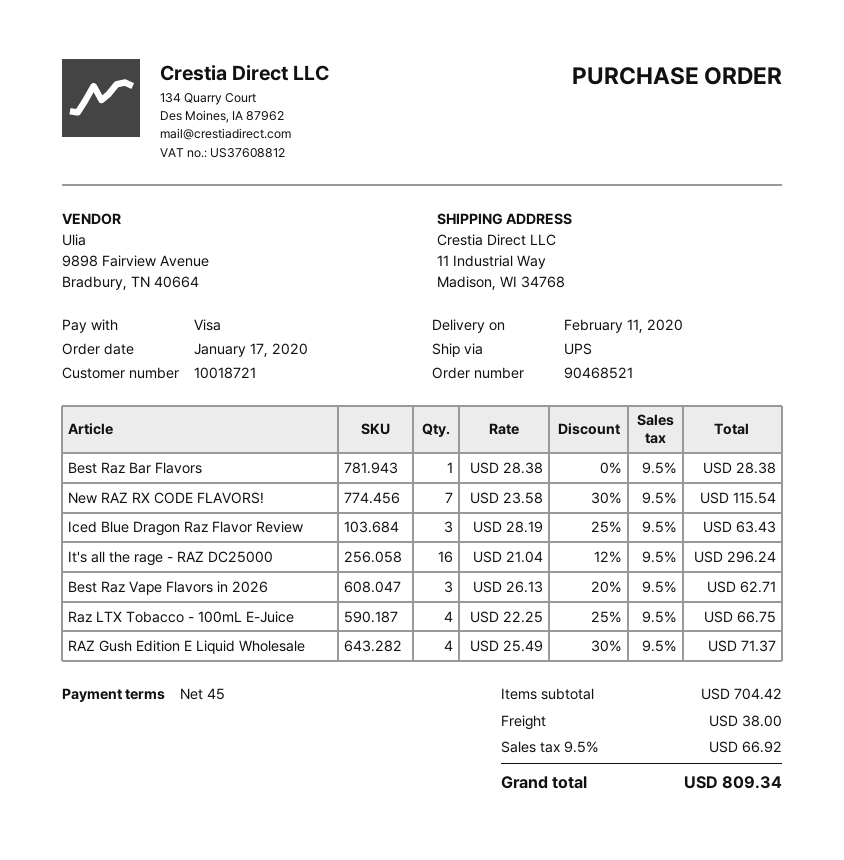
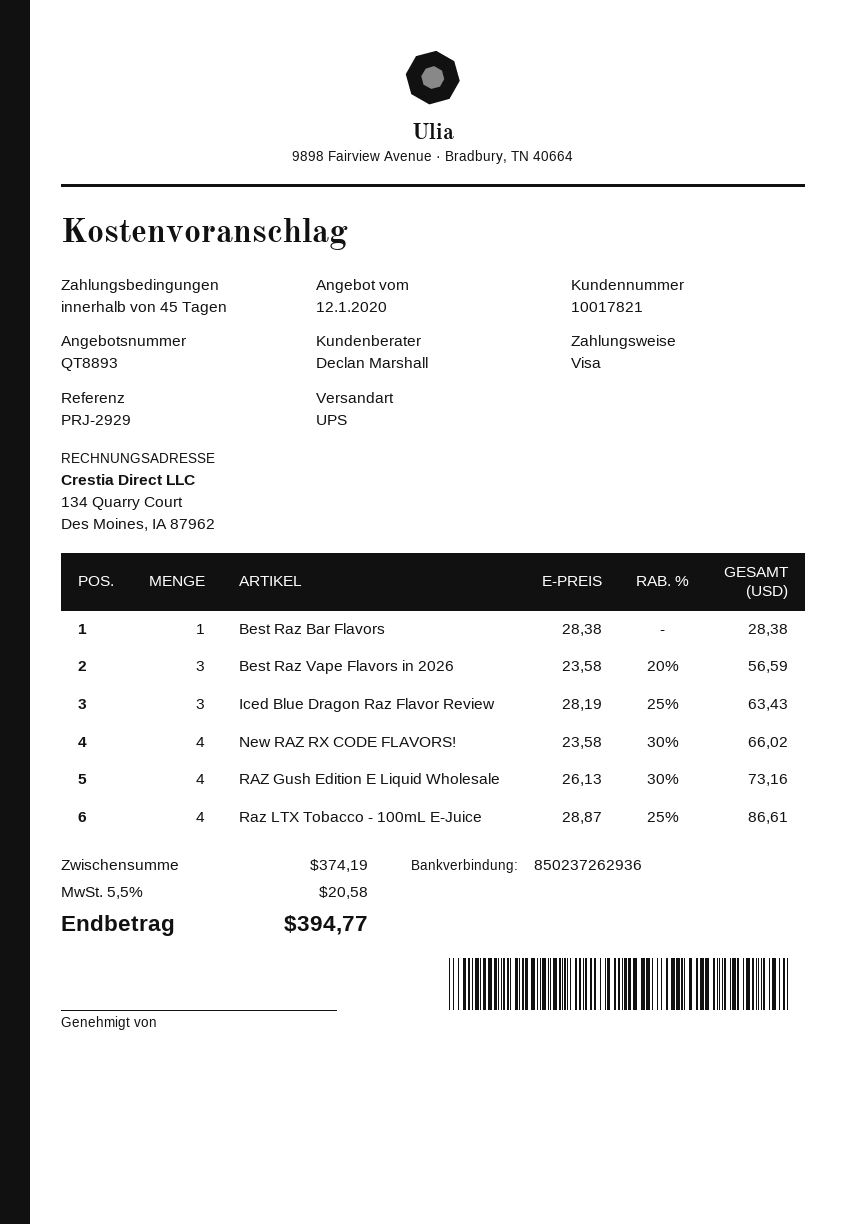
customer number: 10018721 -> 10017821
New RAZ RX CODE FLAVORS!: 7 x 23.58 - 30% = 115.54 -> 4 x 23.58 - 30% = 66.02
It's all the rage - RAZ DC25000: 16 x 21.04 - 12% = 296.24 -> none
Best Raz Vape Flavors in 2026: 3 x 26.13 - 20% = 62.71 -> 3 x 23.58 - 20% = 56.59
Raz LTX Tobacco - 100mL E-Juice: 4 x 22.25 - 25% = 66.75 -> 4 x 28.87 - 25% = 86.61
RAZ Gush Edition E Liquid Wholesale: 4 x 25.49 - 30% = 71.37 -> 4 x 26.13 - 30% = 73.16
subtotal: 704.42 -> 374.19
shipping: 38.00 -> none
tax: 9.5% = 66.92 -> 5.5% = 20.58
total: 809.34 -> 394.77

